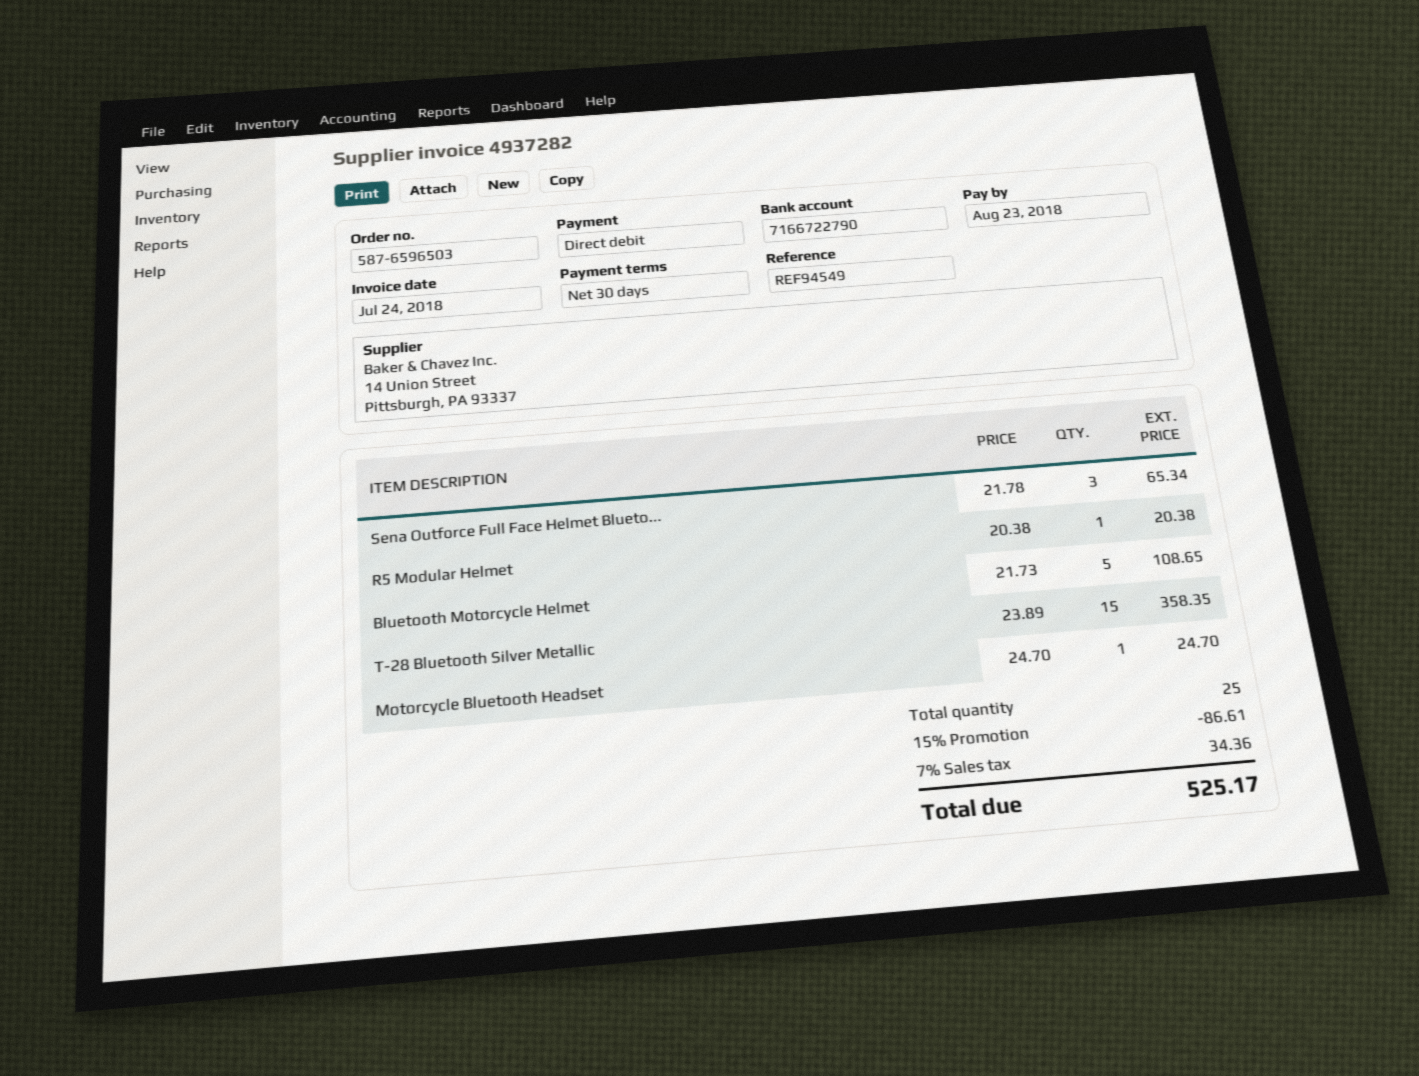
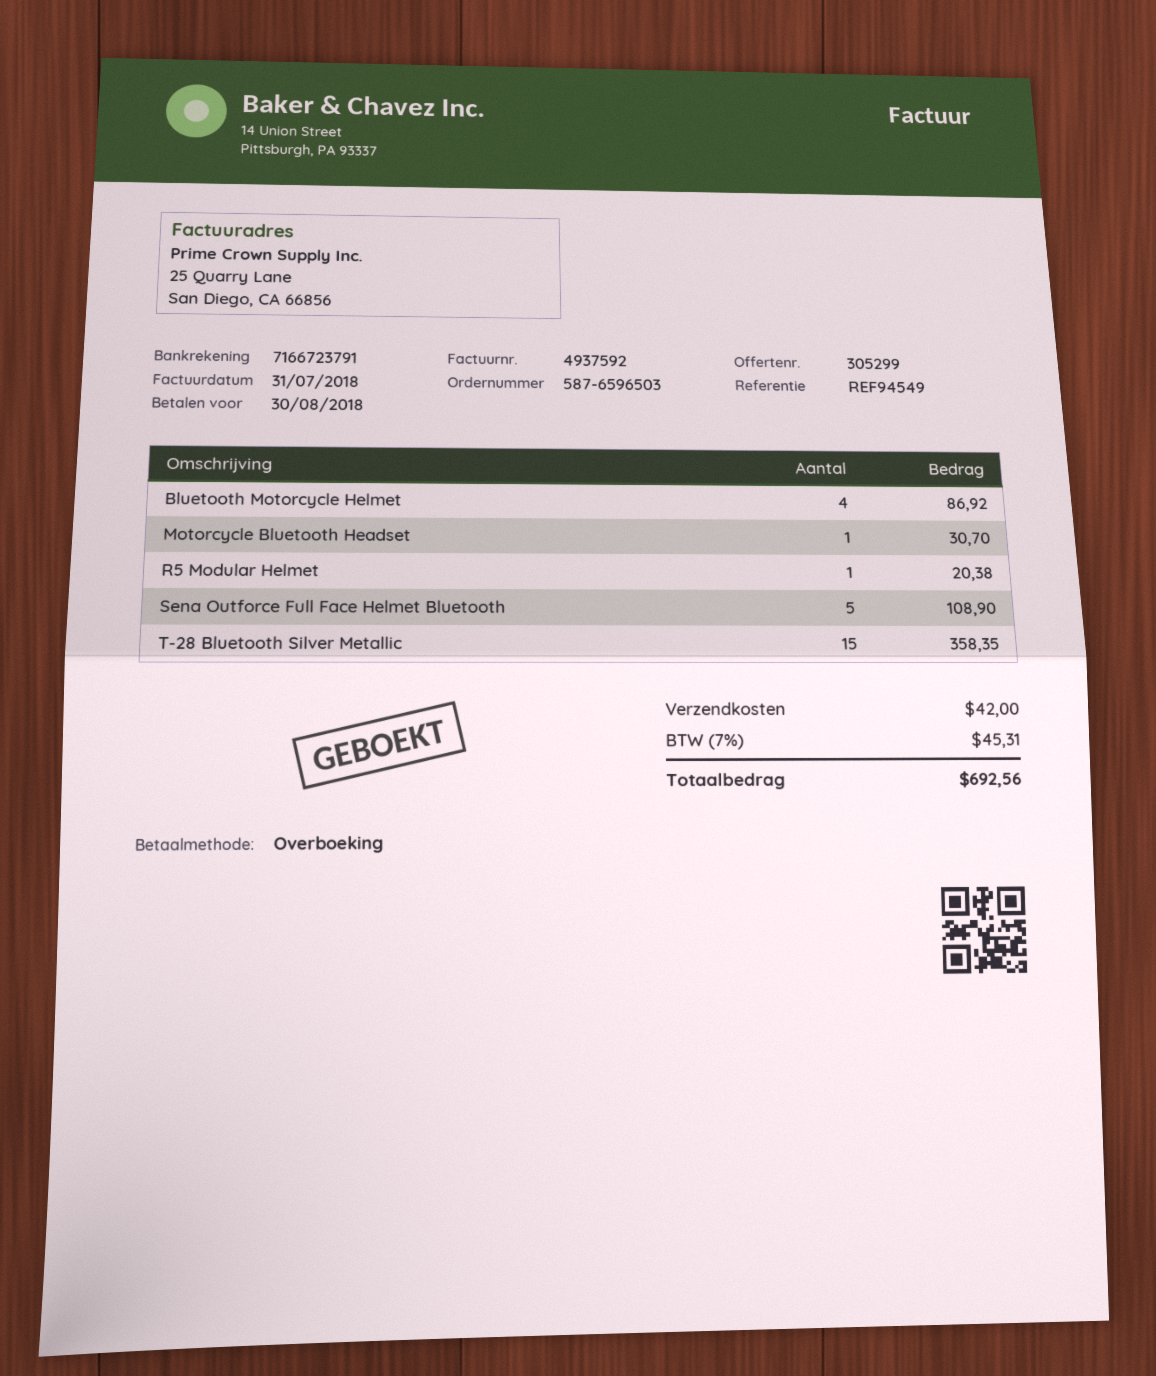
invoice number: 4937282 -> 4937592
invoice date: 2018-07-24 -> 2018-07-31
due date: 2018-08-23 -> 2018-08-30
payment method: direct debit -> bank transfer
bank account: 7166722790 -> 7166723791
Sena Outforce Full Face Helmet Blueto...: 3 for 65.34 -> 5 for 108.90
Bluetooth Motorcycle Helmet: 5 for 108.65 -> 4 for 86.92
Motorcycle Bluetooth Headset: 1 for 24.70 -> 1 for 30.70
discount: 15% = 86.61 -> none
shipping: none -> 42.00
tax: 7% = 34.36 -> 7% = 45.31
total: 525.17 -> 692.56

